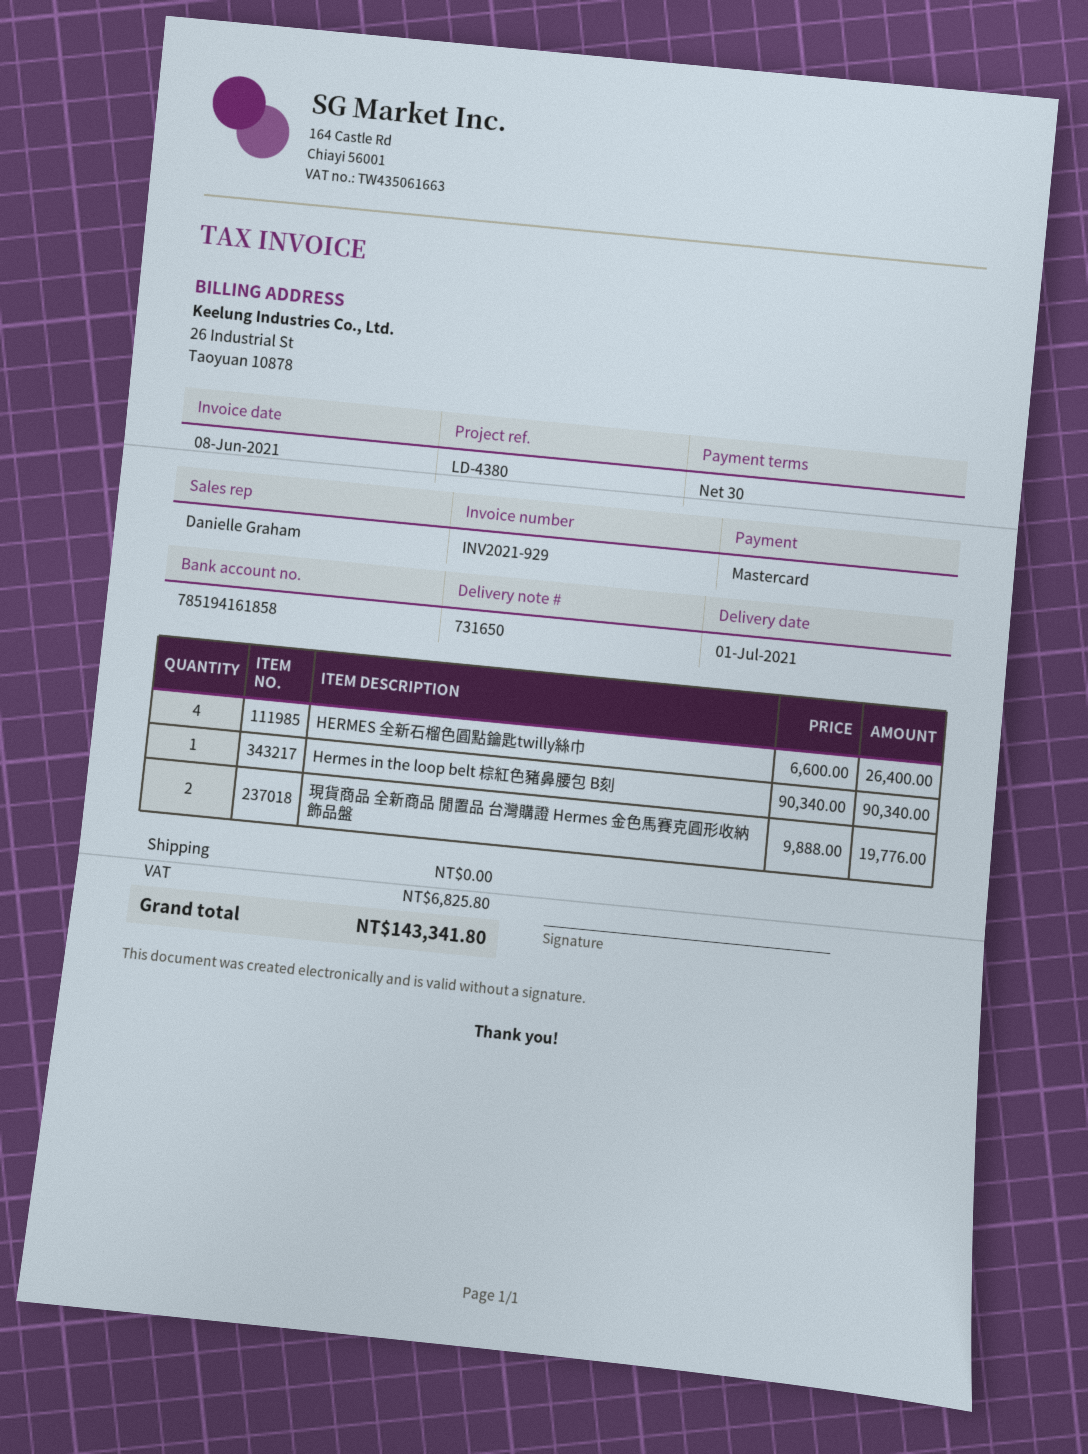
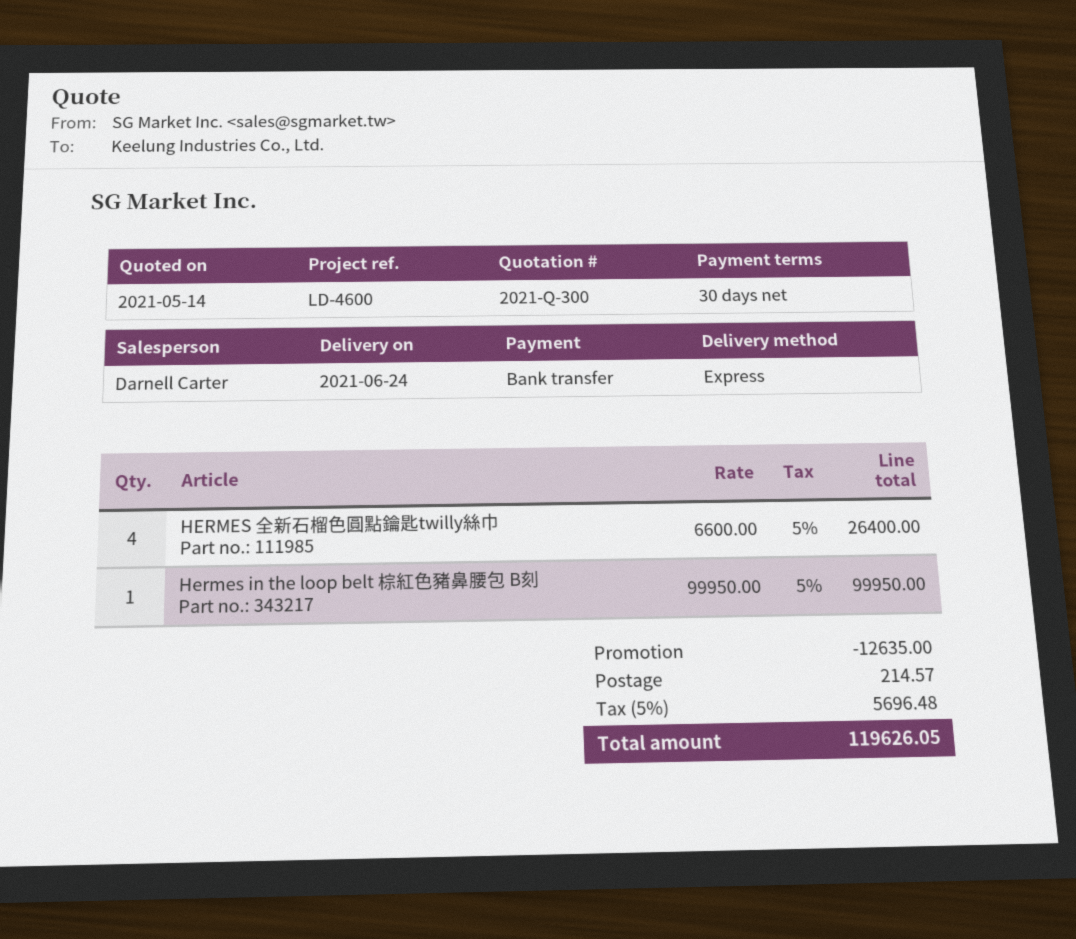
delivery date: 2021-07-01 -> 2021-06-24
reference: LD-4380 -> LD-4600
sales rep: Danielle Graham -> Darnell Carter
payment method: Mastercard -> bank transfer
Hermes in the loop belt 棕紅色豬鼻腰包 B刻: 1 x 90340.00 = 90340.00 -> 1 x 99950.00 = 99950.00
現貨商品 全新商品 閒置品 台灣購證 Hermes 金色馬賽克圓形收納飾品盤: 2 x 9888.00 = 19776.00 -> none
discount: none -> 12635.00
shipping: 0.00 -> 214.57
tax: 6825.80 -> 5696.48
total: 143341.80 -> 119626.05

